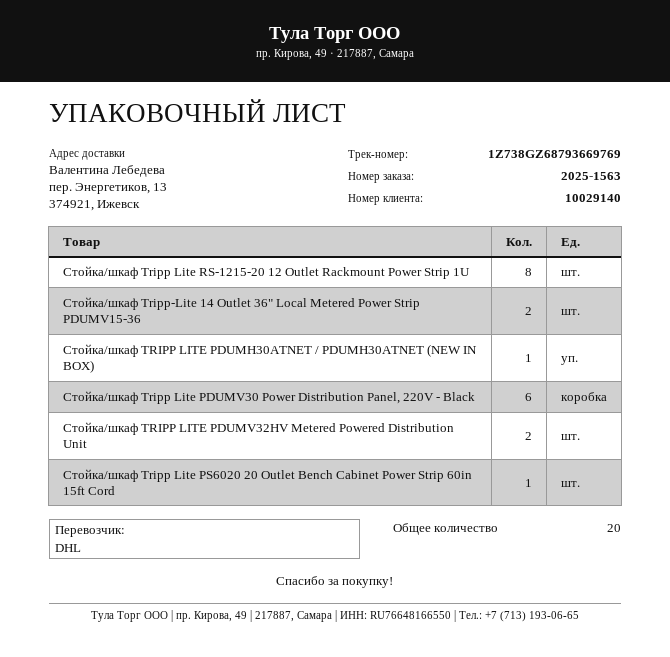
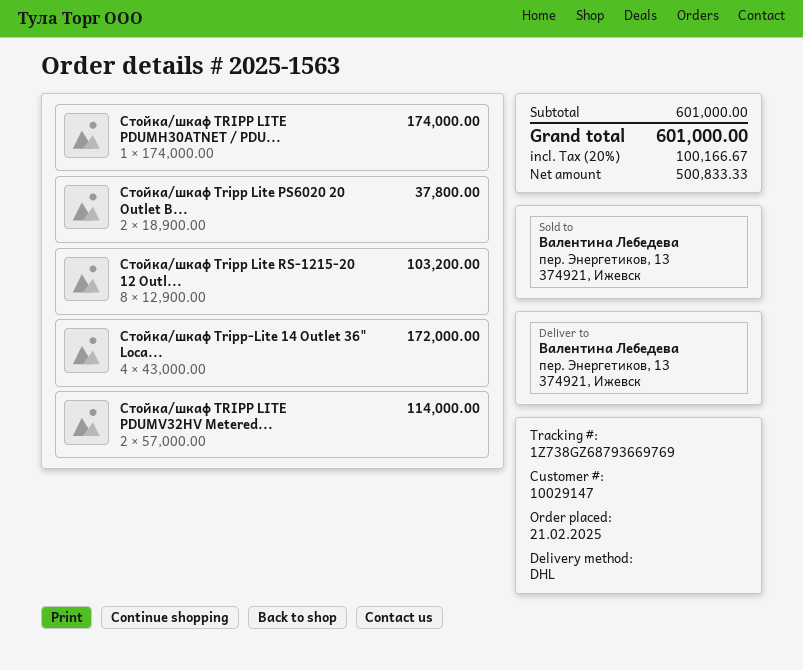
customer number: 10029140 -> 10029147
Стойка/шкаф Tripp-Lite 14 Outlet 36" Local Metered Power Strip PDUMV15-36: 2 -> 4
Стойка/шкаф Tripp Lite PDUMV30 Power Distribution Panel, 220V - Black: 6 -> none
Стойка/шкаф Tripp Lite PS6020 20 Outlet Bench Cabinet Power Strip 60in 15ft Cord: 1 -> 2

